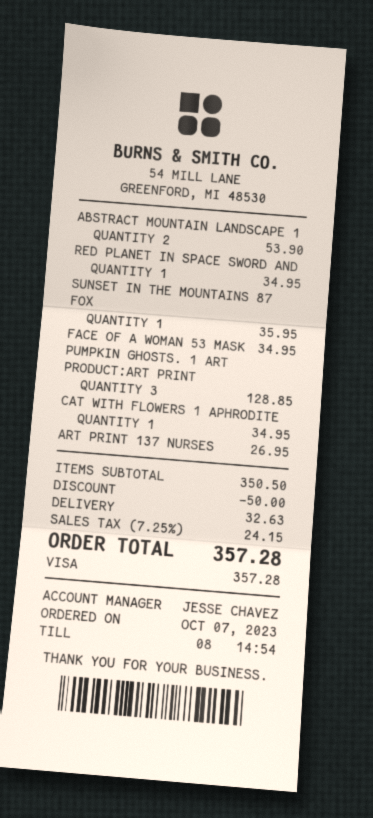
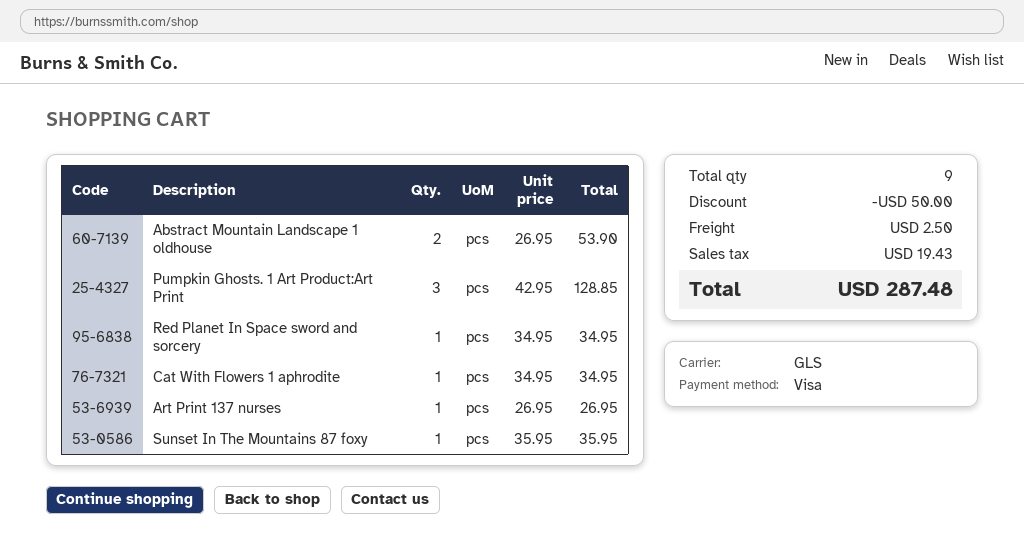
FACE OF A WOMAN 53 MASK: 1 for 34.95 -> none
shipping: 32.63 -> 2.50
tax: 24.15 -> 19.43
total: 357.28 -> 287.48

